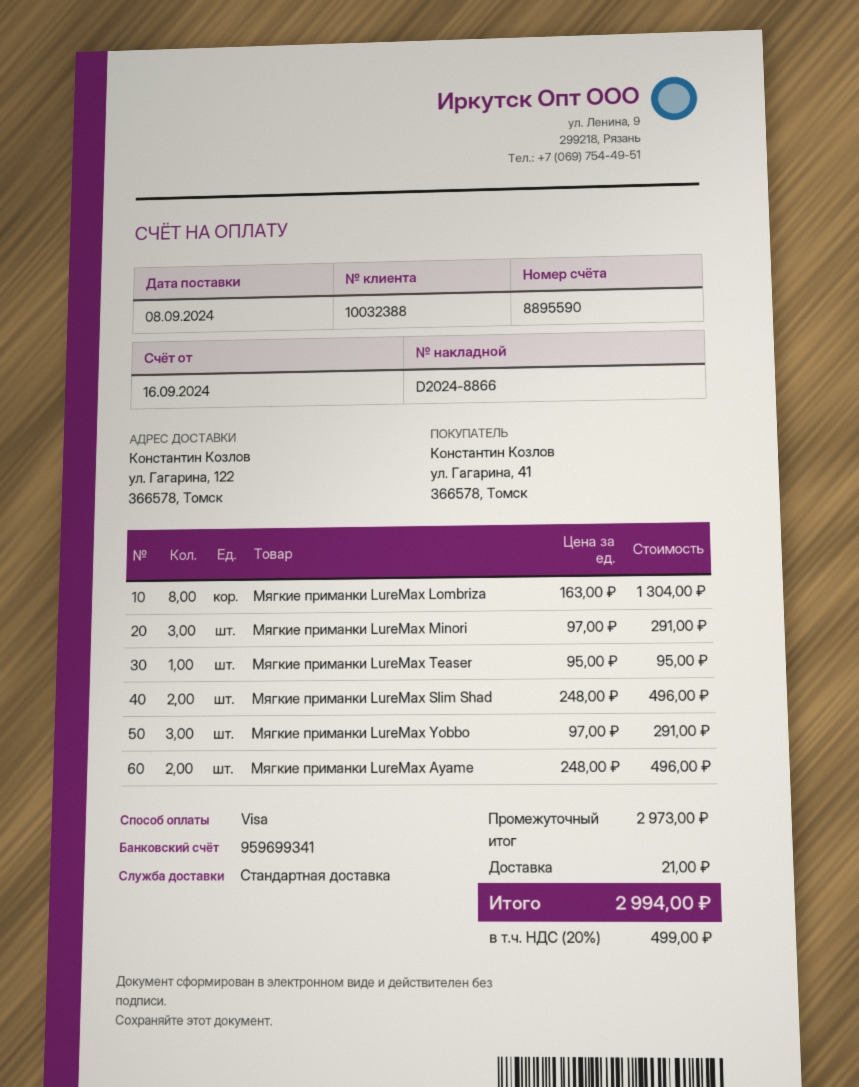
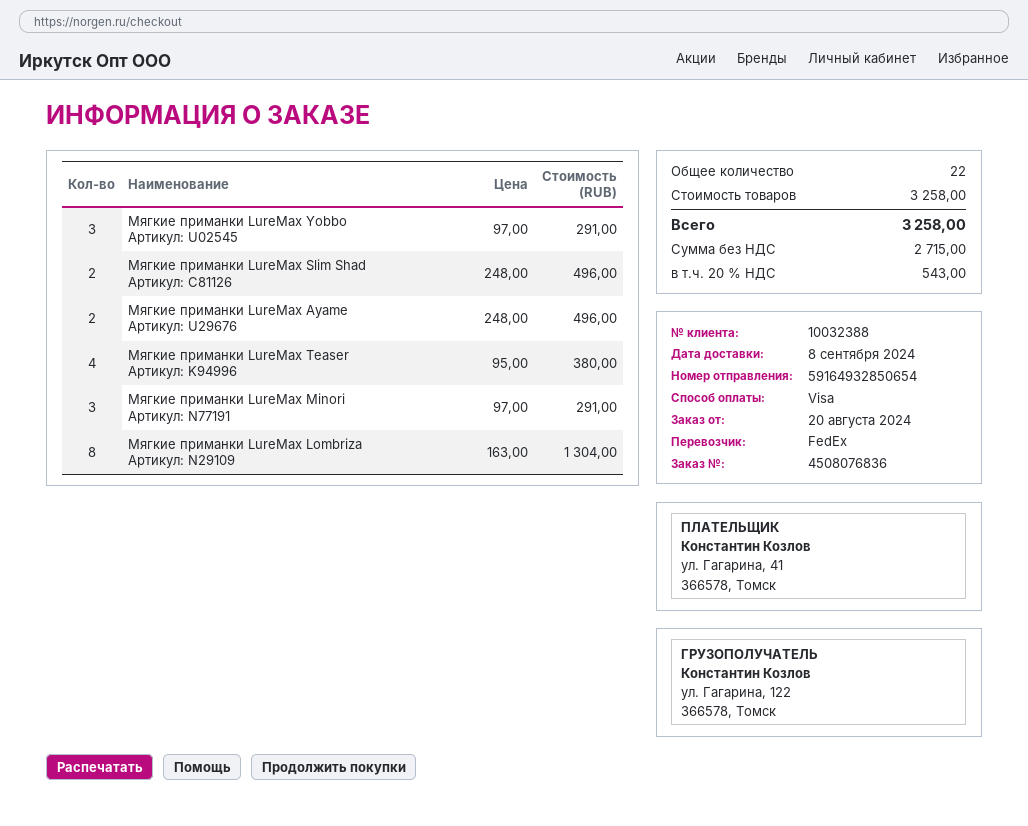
shipping method: standard -> FedEx
Мягкие приманки LureMax Teaser: 1 x 95.00 = 95.00 -> 4 x 95.00 = 380.00
subtotal: 2973.00 -> 3258.00
shipping: 21.00 -> none
tax: 20% = 499.00 -> 20% = 543.00
total: 2994.00 -> 3258.00

